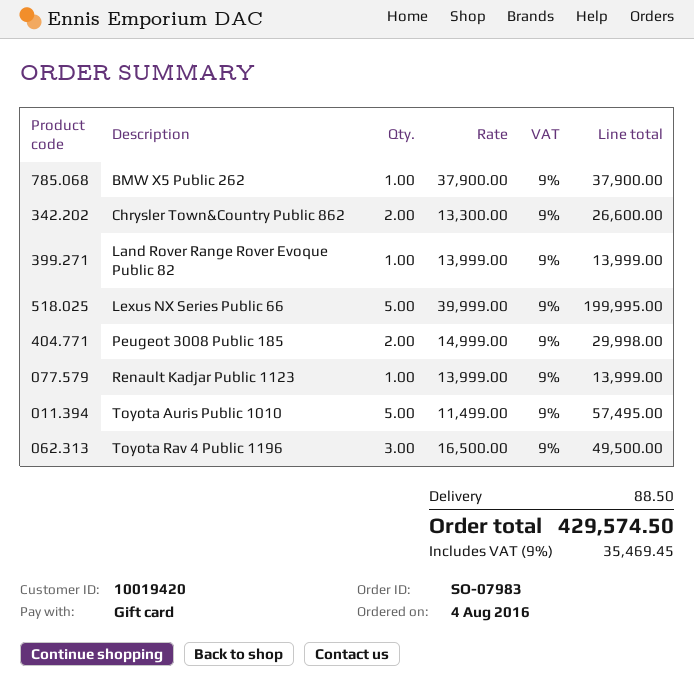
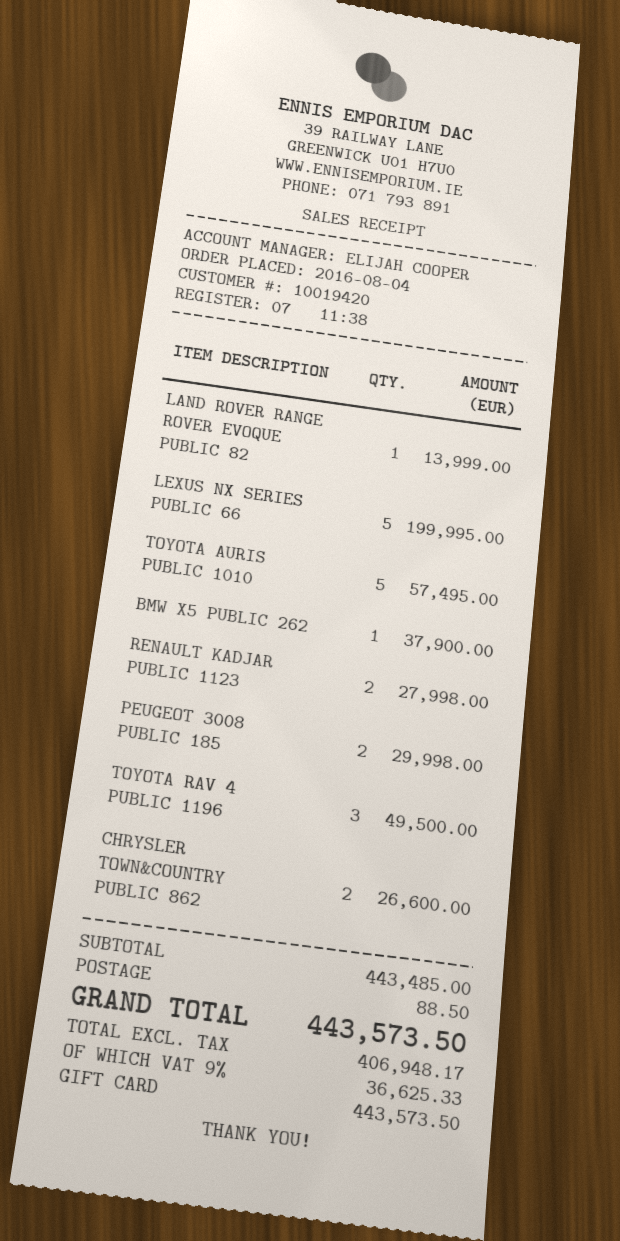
Renault Kadjar Public 1123: 1 for 13999.00 -> 2 for 27998.00
tax: 9% = 35469.45 -> 9% = 36625.33
total: 429574.50 -> 443573.50

